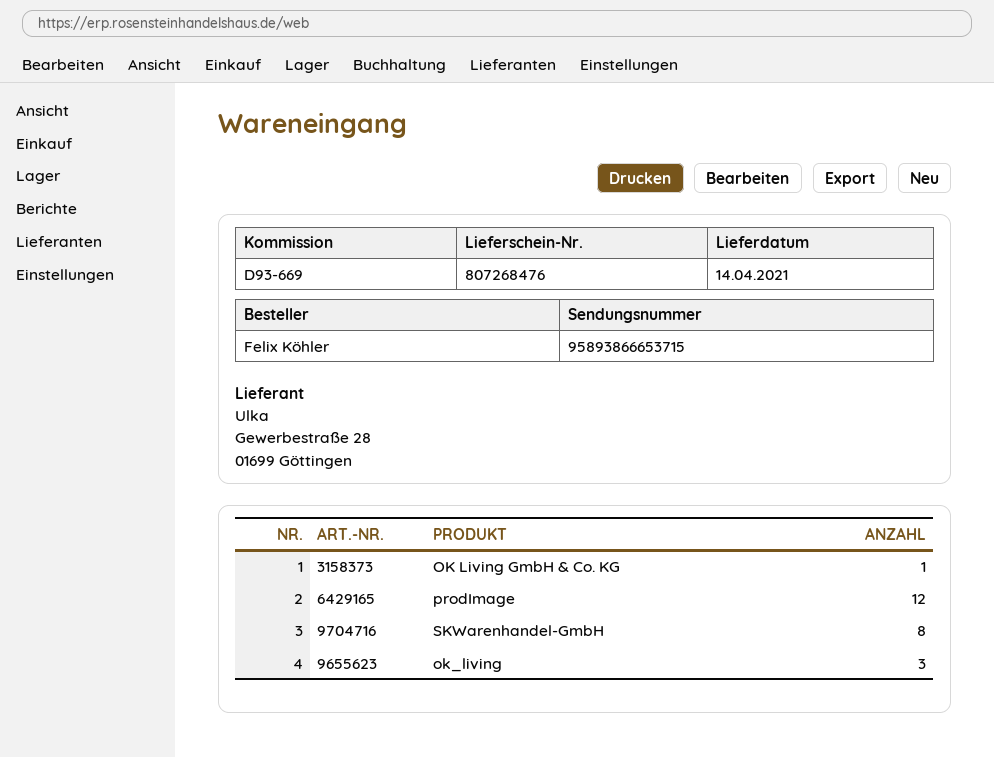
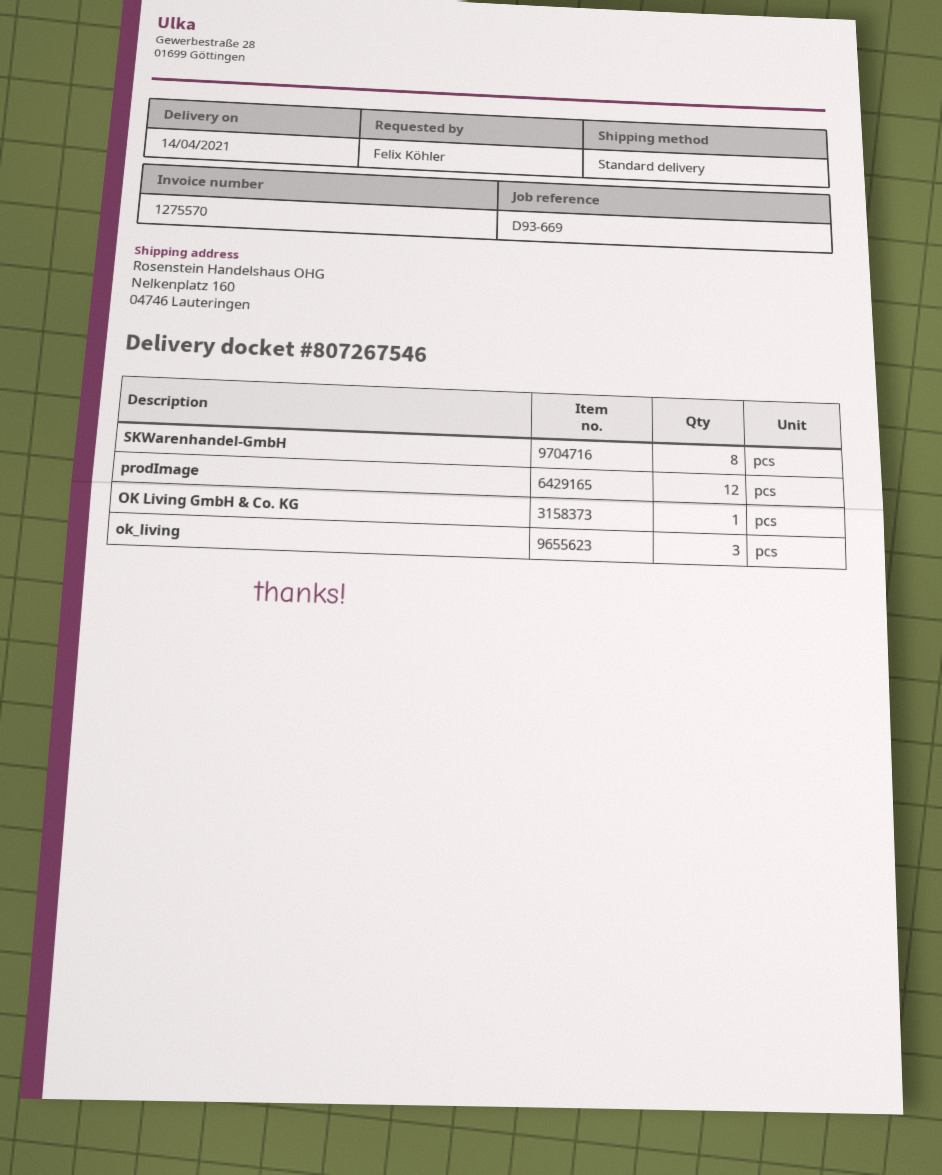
delivery note number: 807268476 -> 807267546

